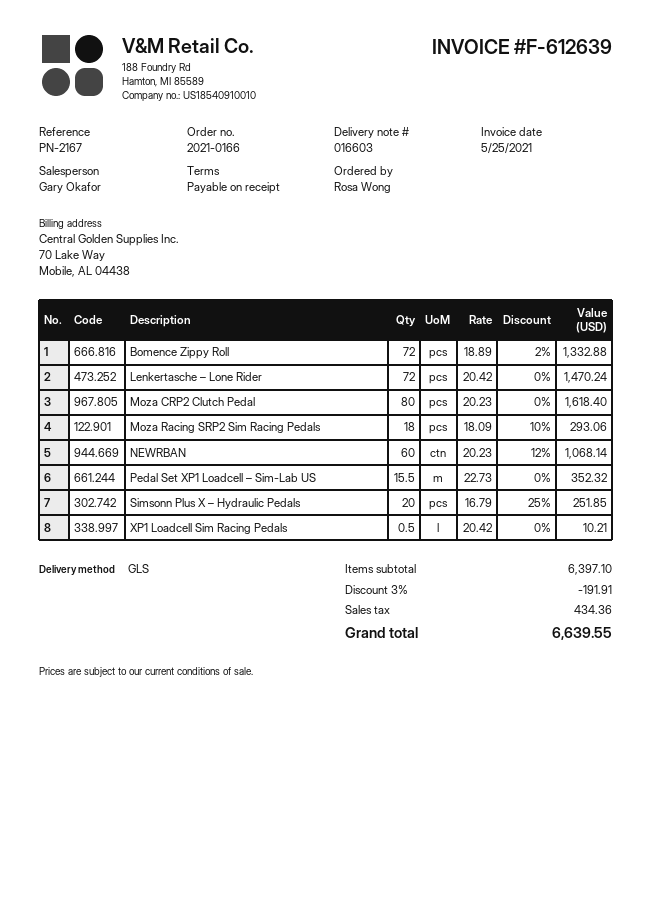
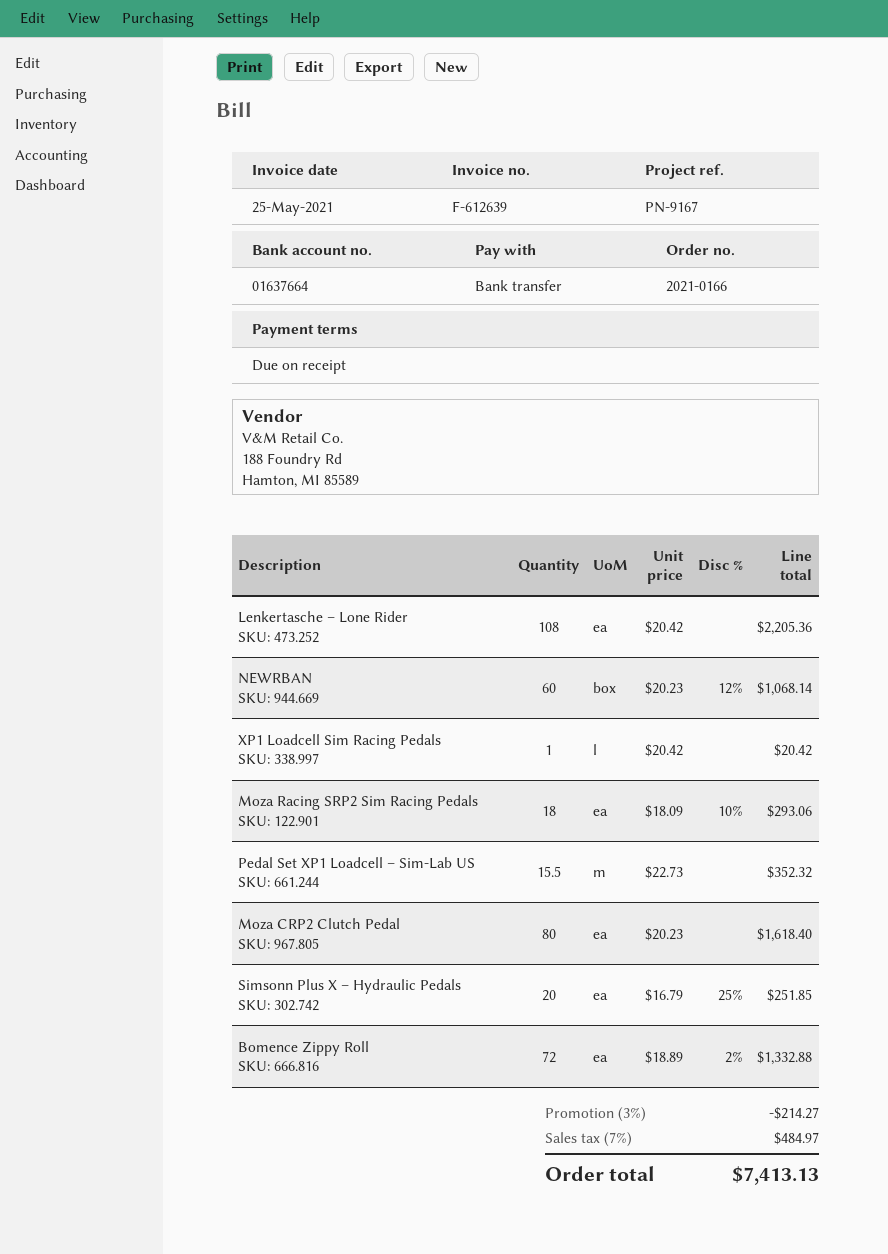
reference: PN-2167 -> PN-9167
Lenkertasche – Lone Rider: 72 x 20.42 = 1470.24 -> 108 x 20.42 = 2205.36
XP1 Loadcell Sim Racing Pedals: 0.5 x 20.42 = 10.21 -> 1 x 20.42 = 20.42
discount: 3% = 191.91 -> 3% = 214.27
tax: 434.36 -> 484.97
total: 6639.55 -> 7413.13

